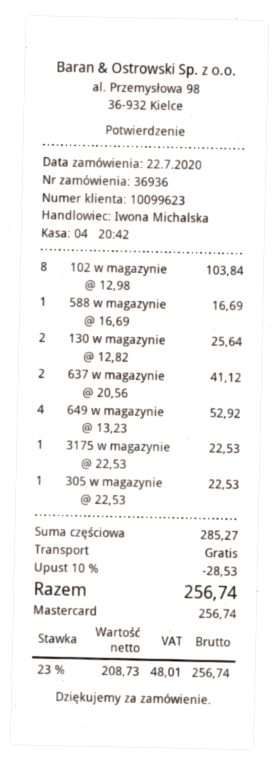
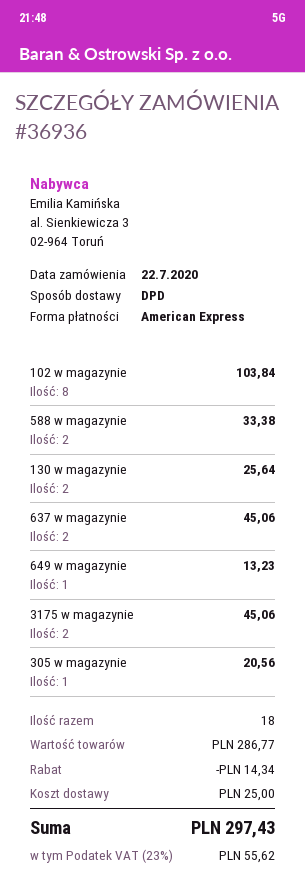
payment method: Mastercard -> American Express
588 w magazynie: 1 for 16.69 -> 2 for 33.38
637 w magazynie: 2 for 41.12 -> 2 for 45.06
649 w magazynie: 4 for 52.92 -> 1 for 13.23
3175 w magazynie: 1 for 22.53 -> 2 for 45.06
305 w magazynie: 1 for 22.53 -> 1 for 20.56
subtotal: 285.27 -> 286.77
discount: 28.53 -> 14.34
shipping: 0.00 -> 25.00
tax: 23% = 48.01 -> 23% = 55.62
total: 256.74 -> 297.43

